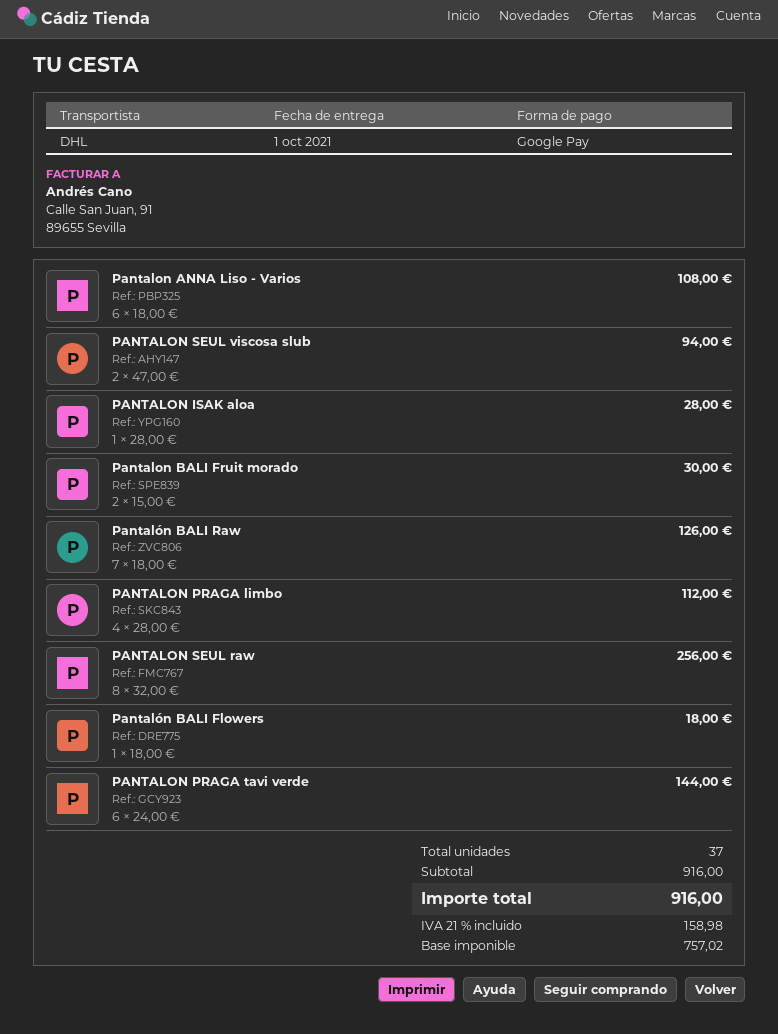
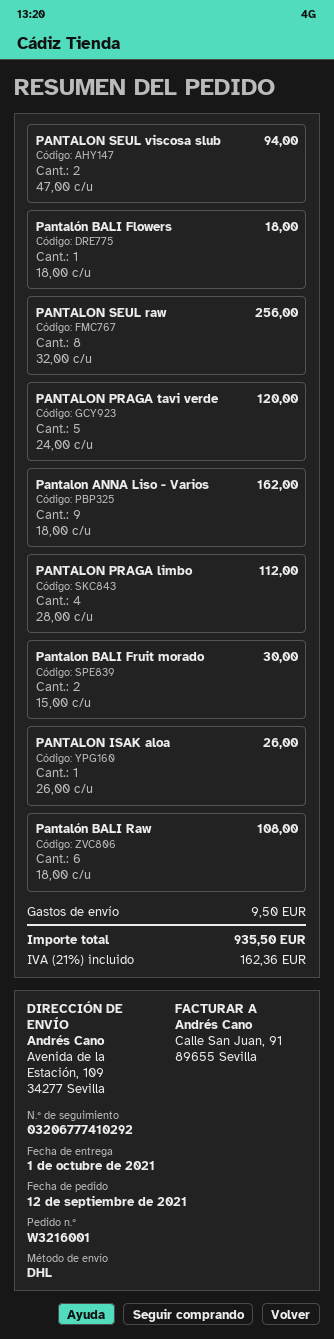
Pantalon ANNA Liso - Varios: 6 x 18.00 = 108.00 -> 9 x 18.00 = 162.00
PANTALON ISAK aloa: 1 x 28.00 = 28.00 -> 1 x 26.00 = 26.00
Pantalón BALI Raw: 7 x 18.00 = 126.00 -> 6 x 18.00 = 108.00
PANTALON PRAGA tavi verde: 6 x 24.00 = 144.00 -> 5 x 24.00 = 120.00
shipping: none -> 9.50
tax: 21% = 158.98 -> 21% = 162.36
total: 916.00 -> 935.50

